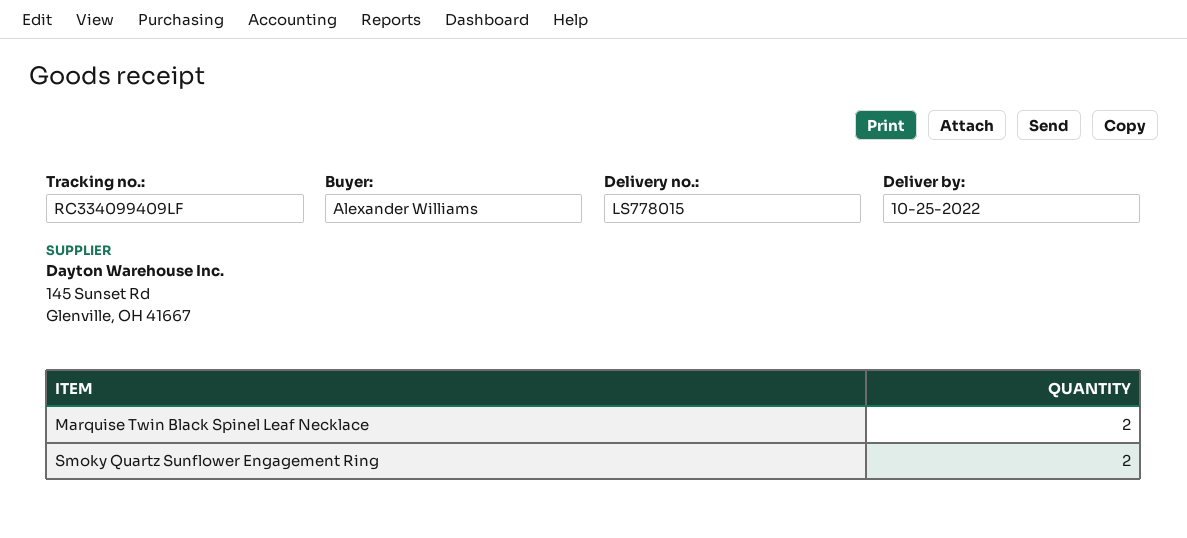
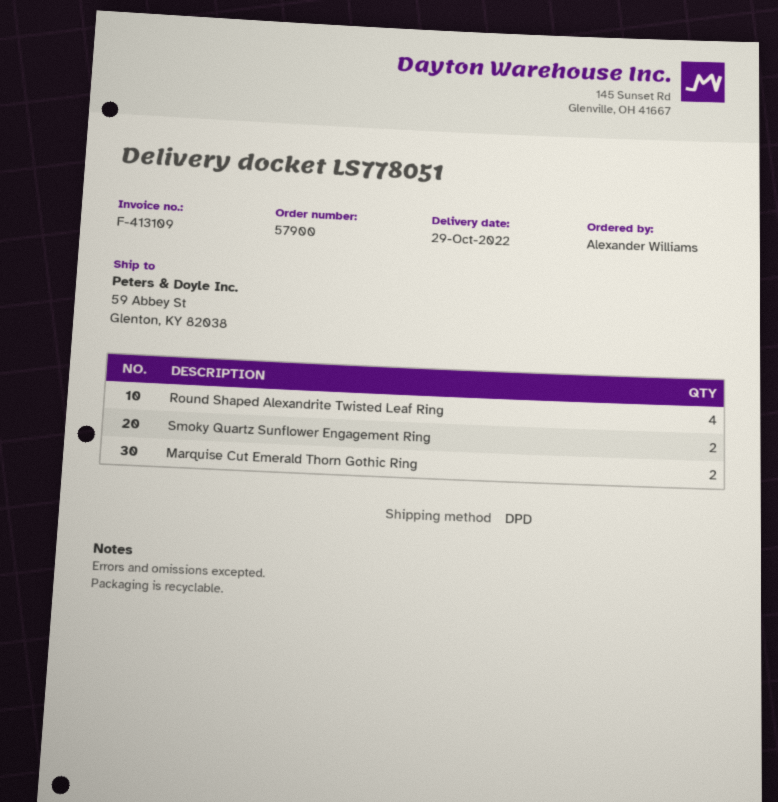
delivery note number: LS778015 -> LS778051
delivery date: 2022-10-25 -> 2022-10-29
Marquise Twin Black Spinel Leaf Necklace: 2 -> none
Round Shaped Alexandrite Twisted Leaf Ring: none -> 4
Marquise Cut Emerald Thorn Gothic Ring: none -> 2

